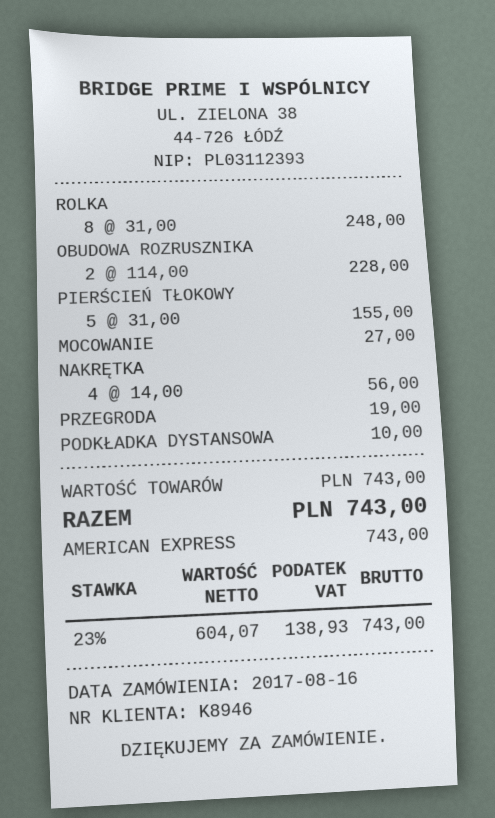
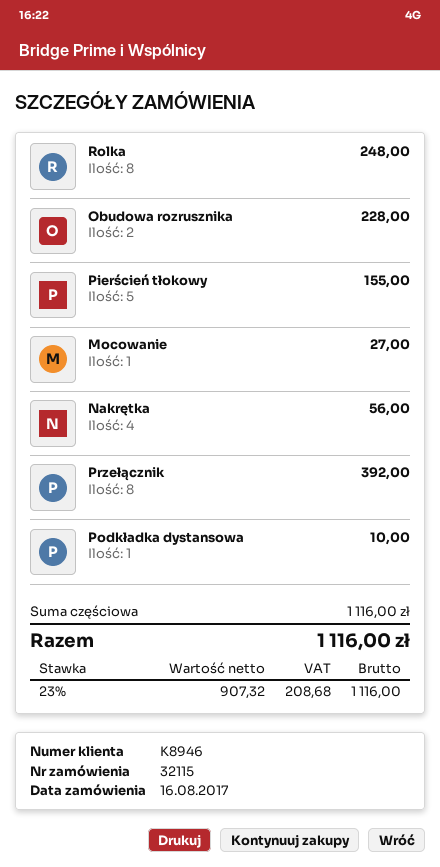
PRZEGRODA: 1 for 19.00 -> none
Przełącznik: none -> 8 for 392.00
subtotal: 743.00 -> 1116.00
net: 604.07 -> 907.32
tax: 23% = 138.93 -> 23% = 208.68
total: 743.00 -> 1116.00

